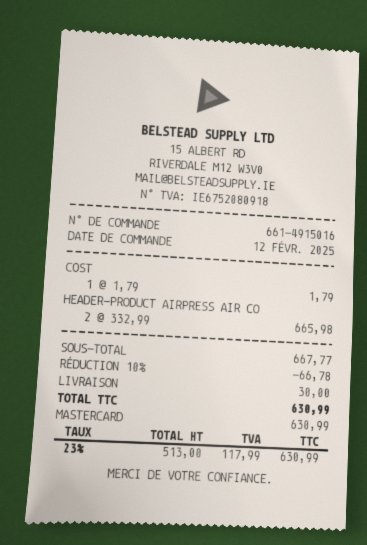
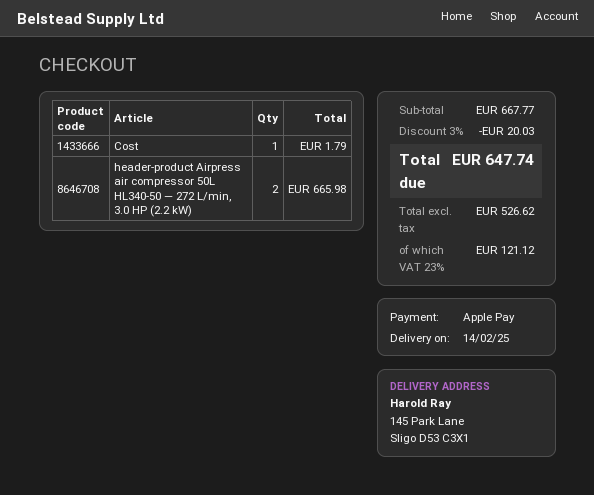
payment method: Mastercard -> Apple Pay
discount: 10% = 66.78 -> 3% = 20.03
shipping: 30.00 -> none
net: 513.00 -> 526.62
tax: 23% = 117.99 -> 23% = 121.12
total: 630.99 -> 647.74

